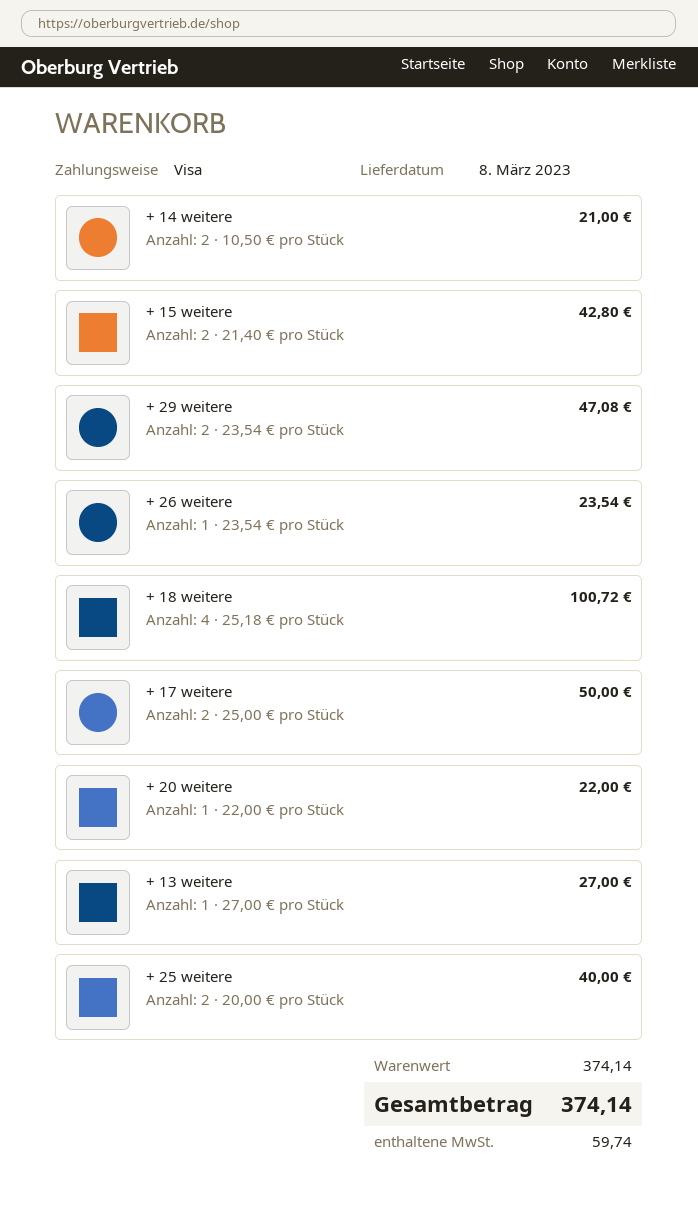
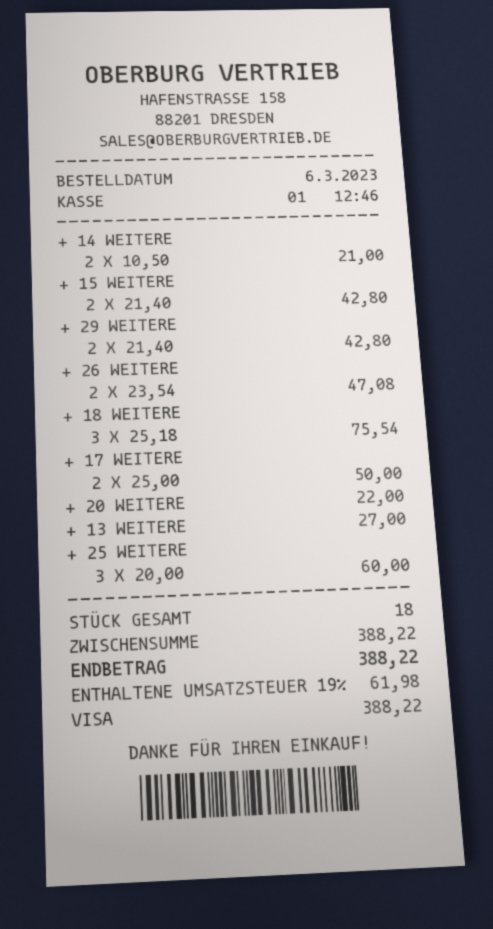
+ 29 weitere: 2 x 23.54 = 47.08 -> 2 x 21.40 = 42.80
+ 26 weitere: 1 x 23.54 = 23.54 -> 2 x 23.54 = 47.08
+ 18 weitere: 4 x 25.18 = 100.72 -> 3 x 25.18 = 75.54
+ 25 weitere: 2 x 20.00 = 40.00 -> 3 x 20.00 = 60.00
subtotal: 374.14 -> 388.22
tax: 59.74 -> 61.98
total: 374.14 -> 388.22

